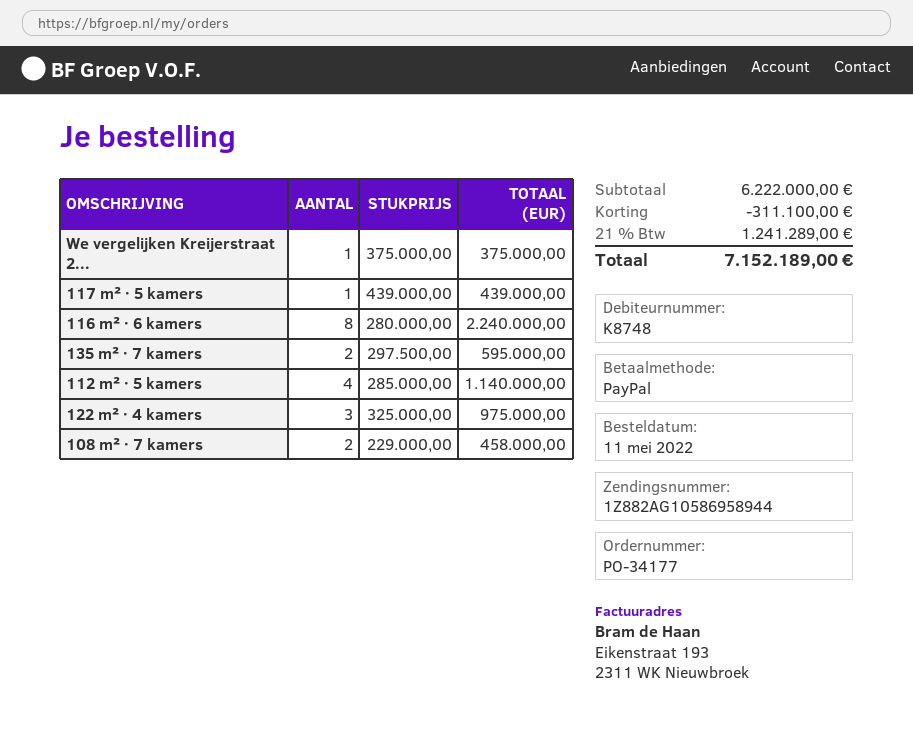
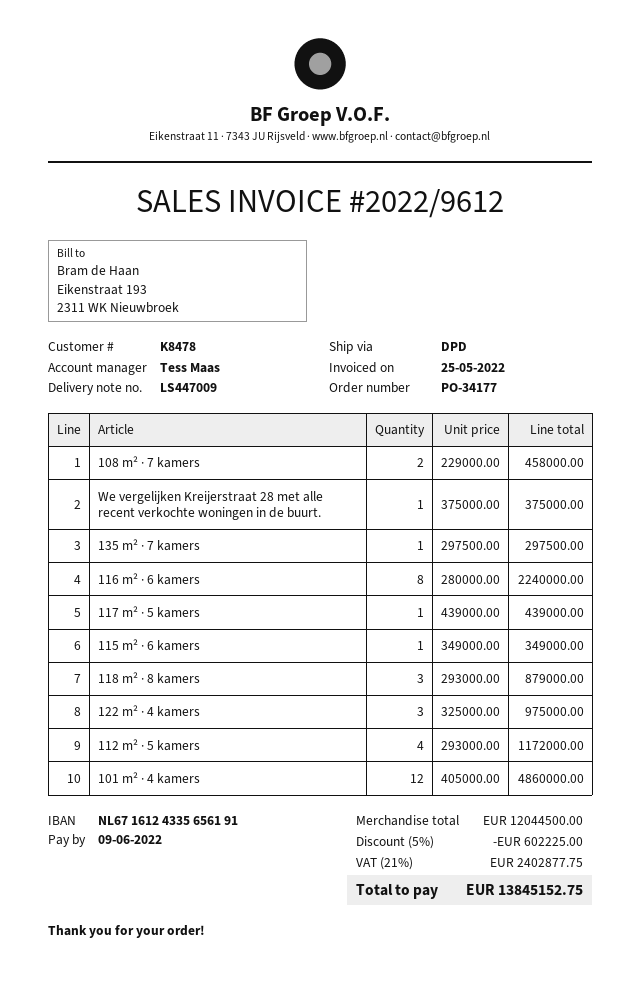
customer number: K8748 -> K8478
135 m² · 7 kamers: 2 x 297500.00 = 595000.00 -> 1 x 297500.00 = 297500.00
112 m² · 5 kamers: 4 x 285000.00 = 1140000.00 -> 4 x 293000.00 = 1172000.00
115 m² · 6 kamers: none -> 1 x 349000.00 = 349000.00
118 m² · 8 kamers: none -> 3 x 293000.00 = 879000.00
101 m² · 4 kamers: none -> 12 x 405000.00 = 4860000.00
subtotal: 6222000.00 -> 12044500.00
discount: 311100.00 -> 602225.00
tax: 21% = 1241289.00 -> 21% = 2402877.75
total: 7152189.00 -> 13845152.75

